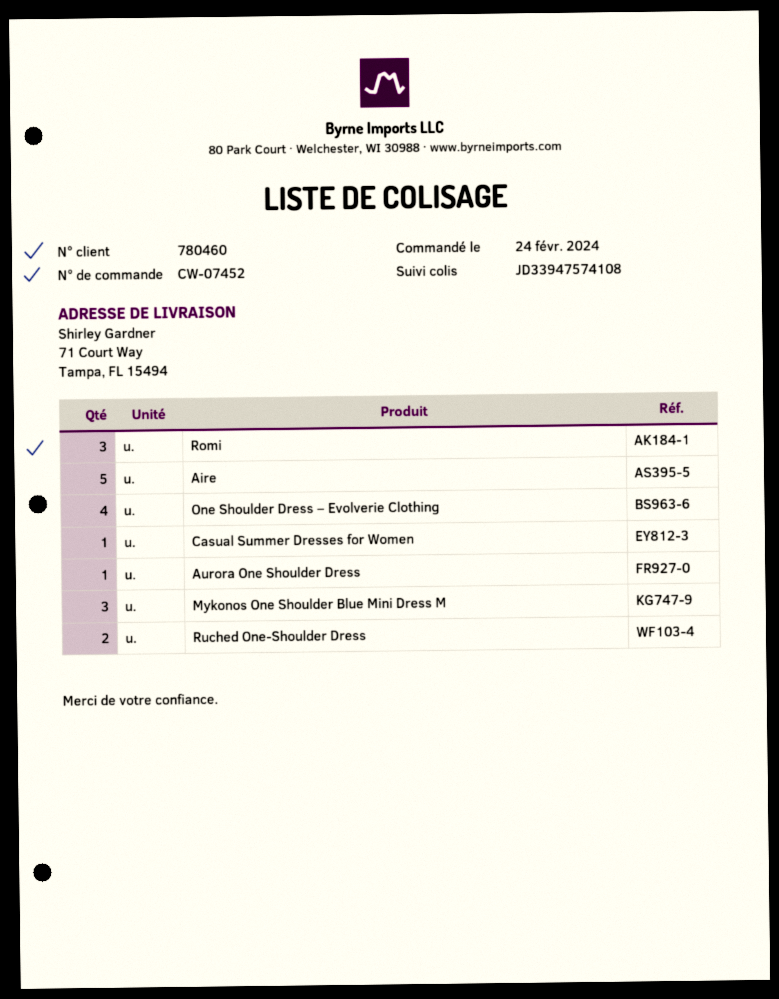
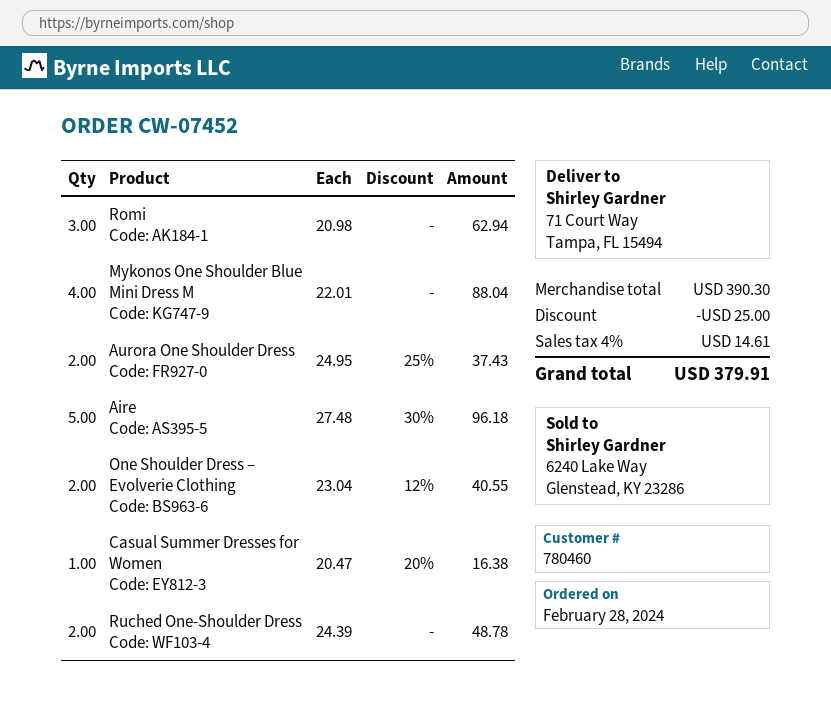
order date: 2024-02-24 -> 2024-02-28
One Shoulder Dress – Evolverie Clothing: 4 -> 2
Aurora One Shoulder Dress: 1 -> 2
Mykonos One Shoulder Blue Mini Dress M: 3 -> 4

